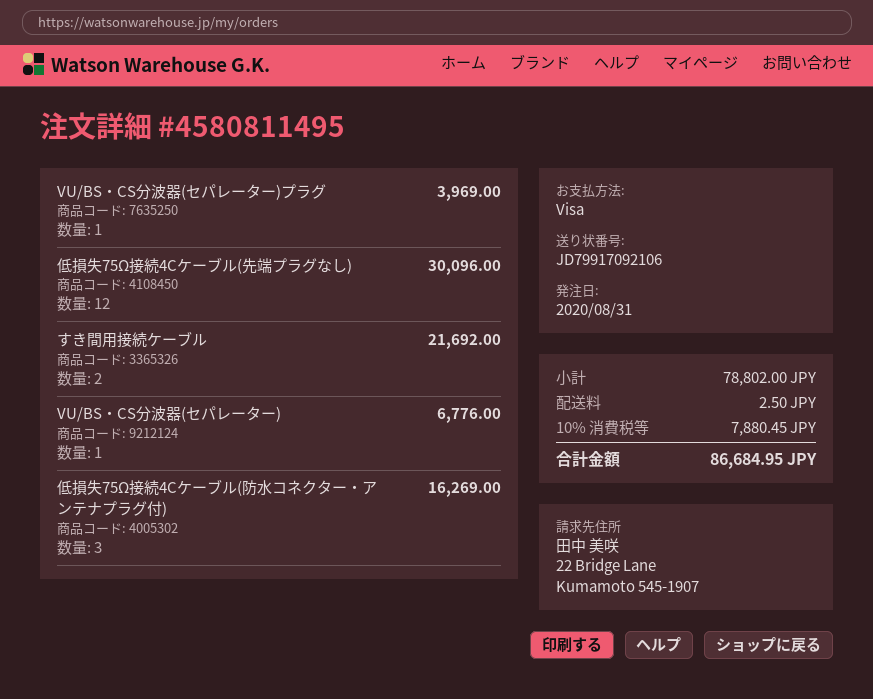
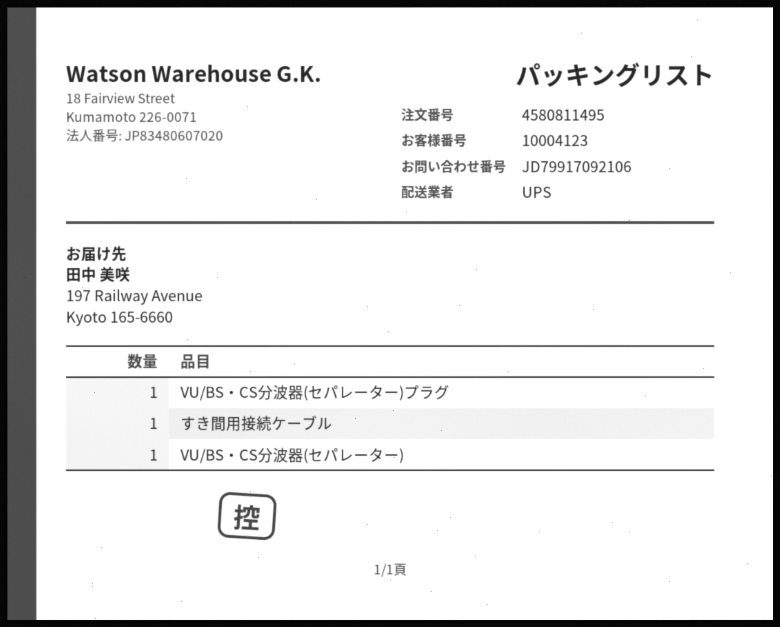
低損失75Ω接続4Cケーブル(先端プラグなし): 12 -> none
すき間用接続ケーブル: 2 -> 1
低損失75Ω接続4Cケーブル(防水コネクター・アンテナプラグ付): 3 -> none

